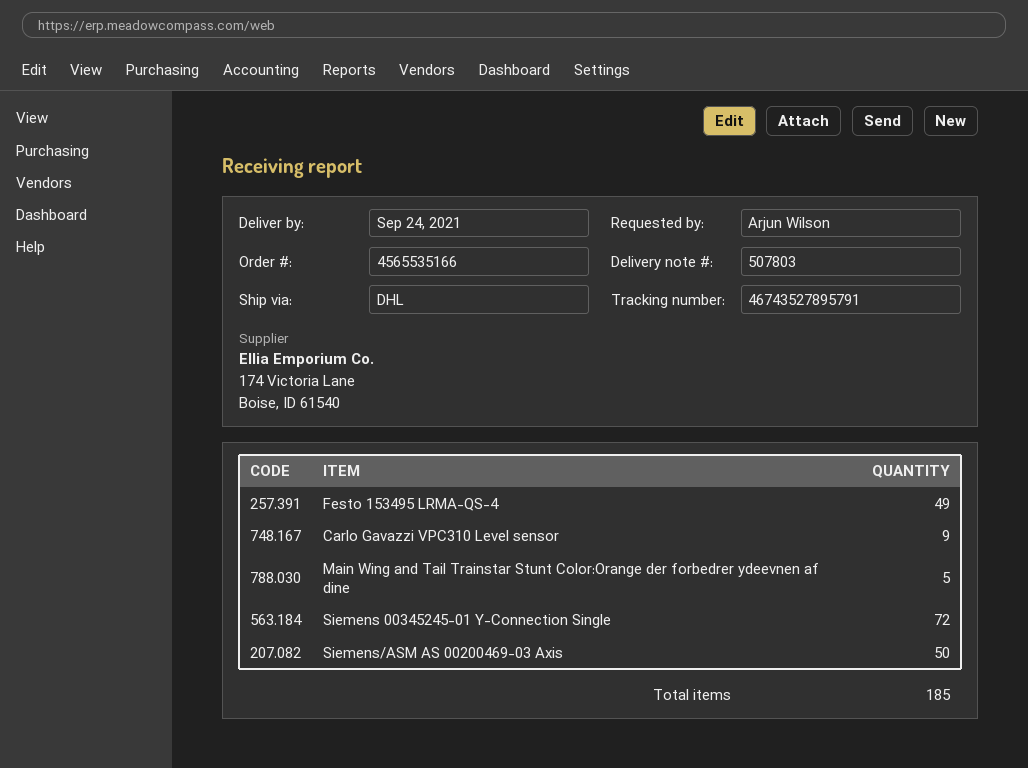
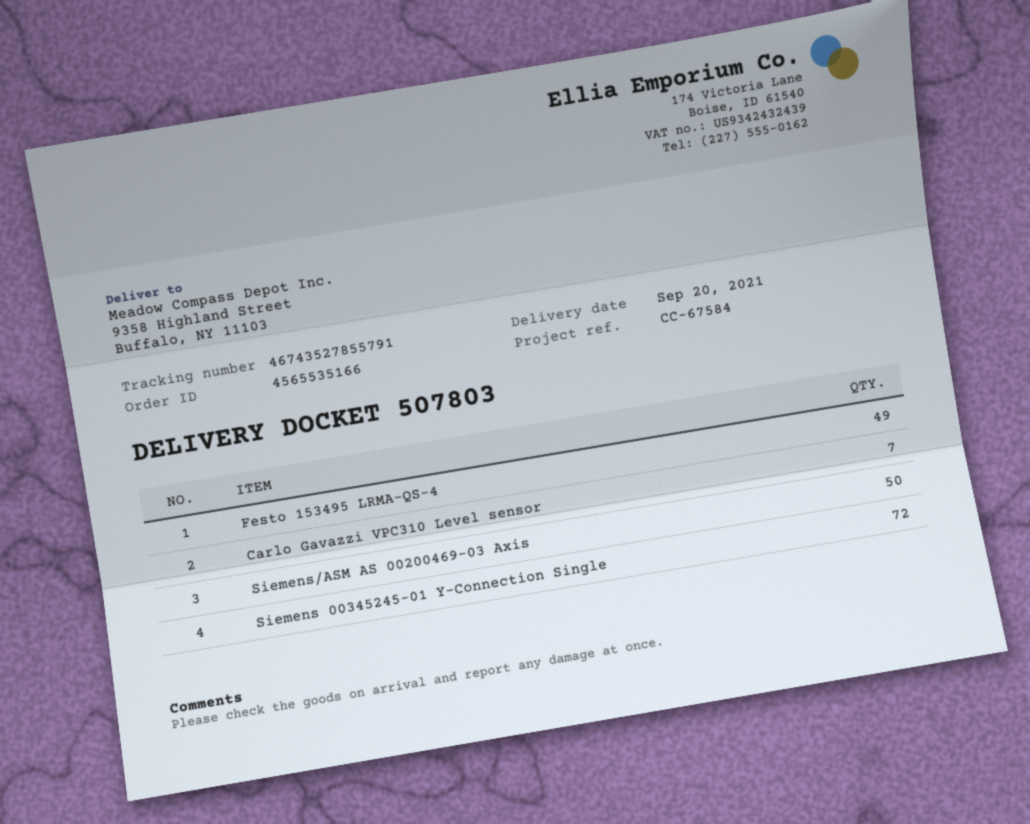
delivery date: 2021-09-24 -> 2021-09-20
tracking number: 46743527895791 -> 46743527855791
Carlo Gavazzi VPC310 Level sensor: 9 -> 7
Main Wing and Tail Trainstar Stunt Color:Orange der forbedrer ydeevnen af dine: 5 -> none

